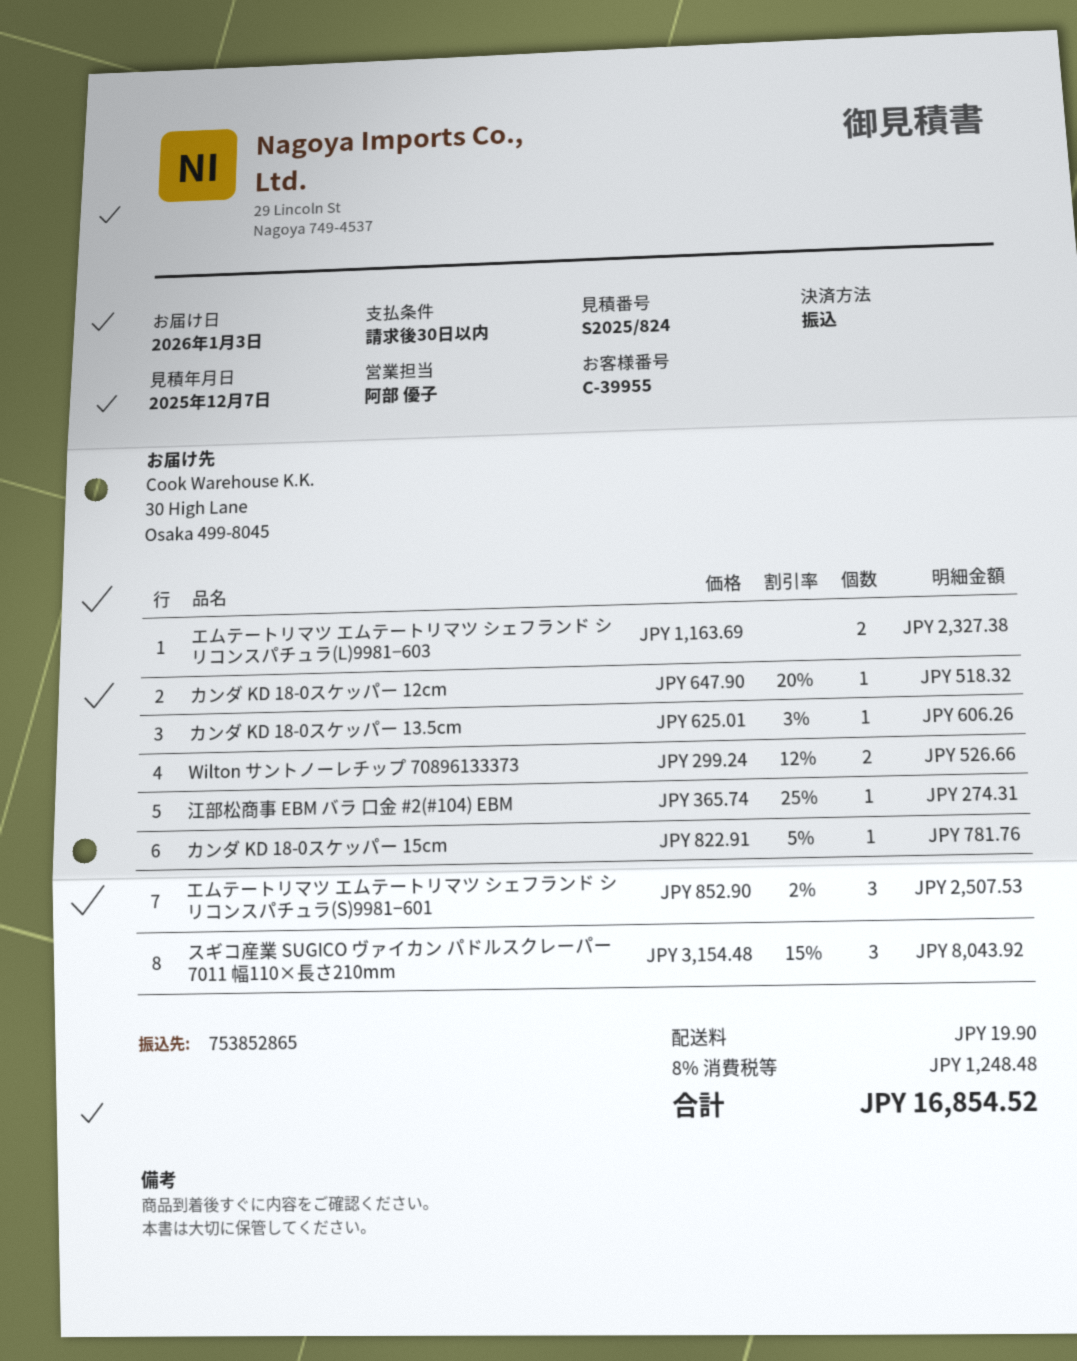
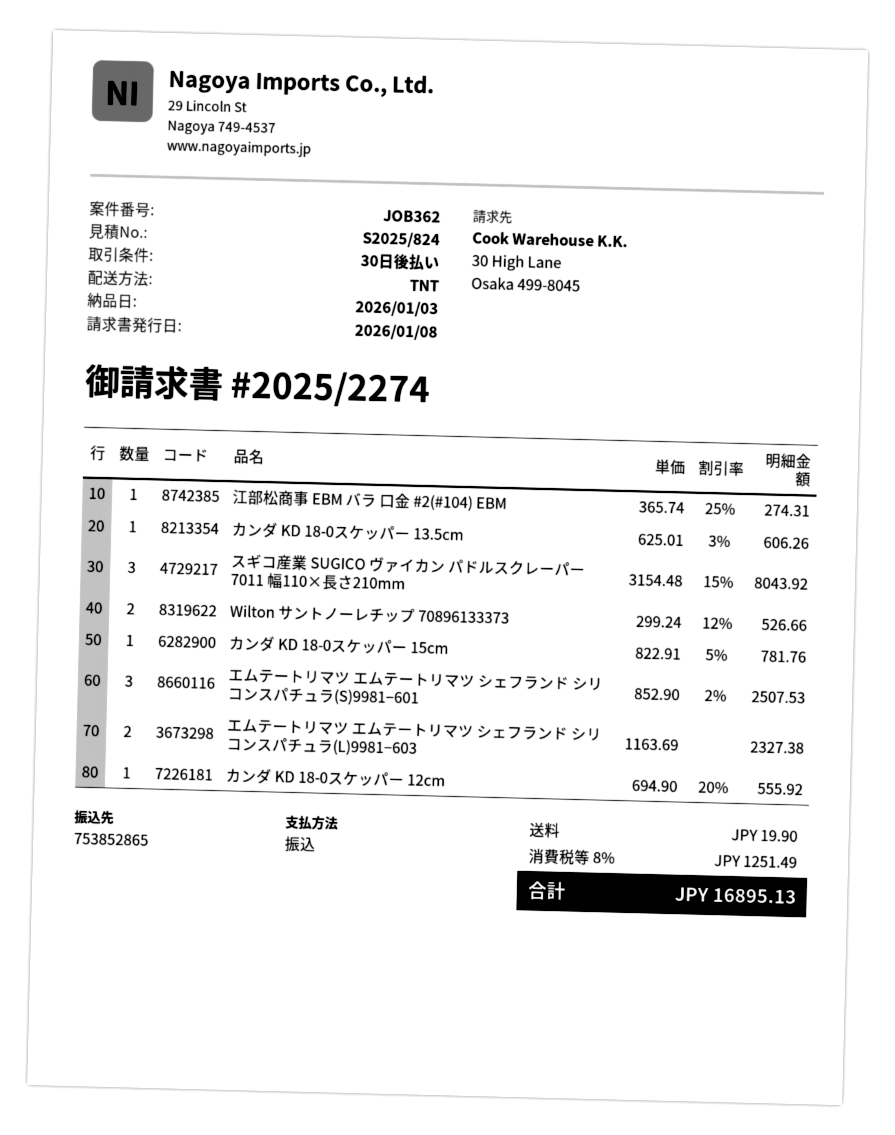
カンダ KD 18-0スケッパー 12cm: 1 x 647.90 - 20% = 518.32 -> 1 x 694.90 - 20% = 555.92
tax: 8% = 1248.48 -> 8% = 1251.49
total: 16854.52 -> 16895.13

